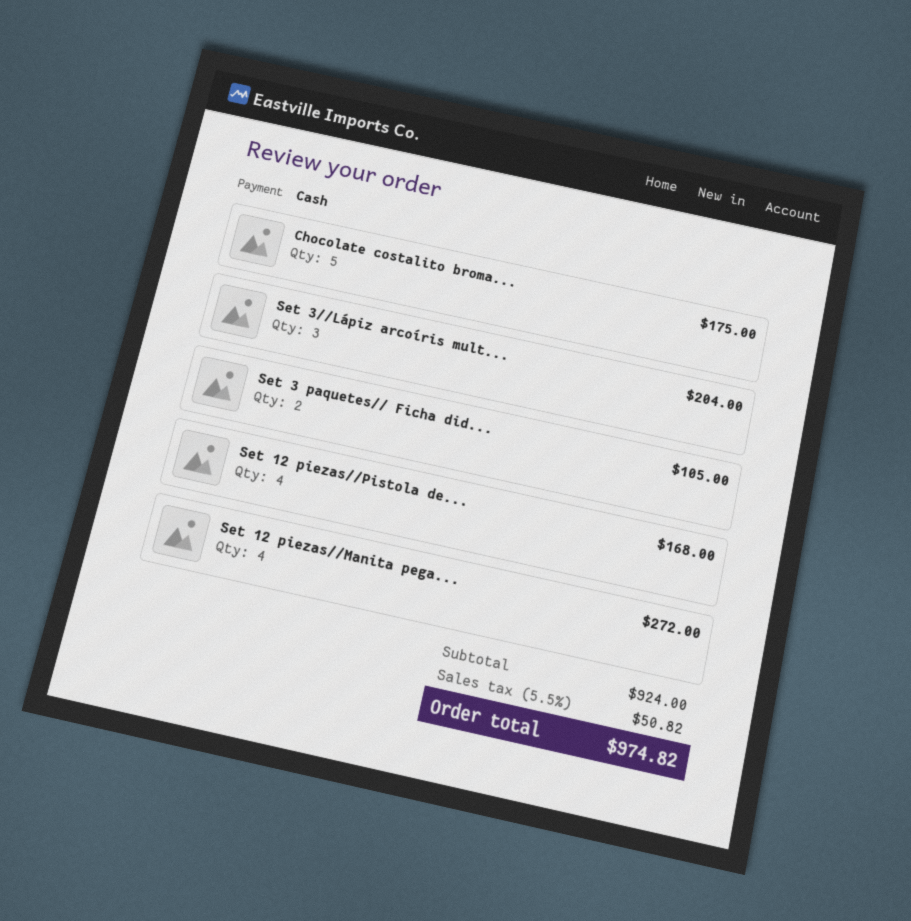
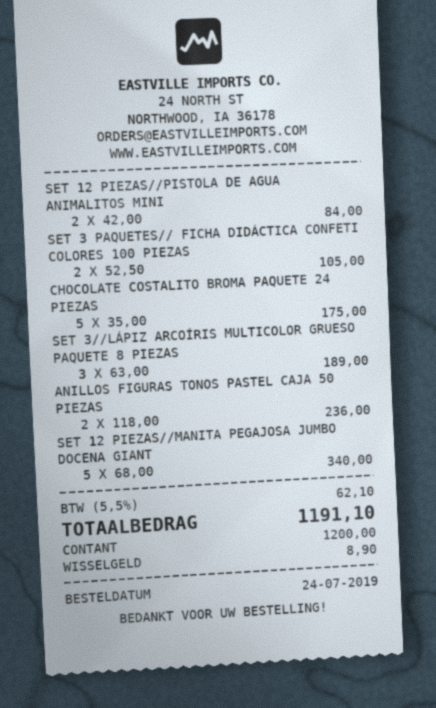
Set 3//Lápiz arcoíris mult...: 3 for 204.00 -> 3 for 189.00
Set 12 piezas//Pistola de...: 4 for 168.00 -> 2 for 84.00
Set 12 piezas//Manita pega...: 4 for 272.00 -> 5 for 340.00
ANILLOS FIGURAS TONOS PASTEL CAJA 50 PIEZAS: none -> 2 for 236.00
tax: 5.5% = 50.82 -> 5.5% = 62.10
total: 974.82 -> 1191.10

